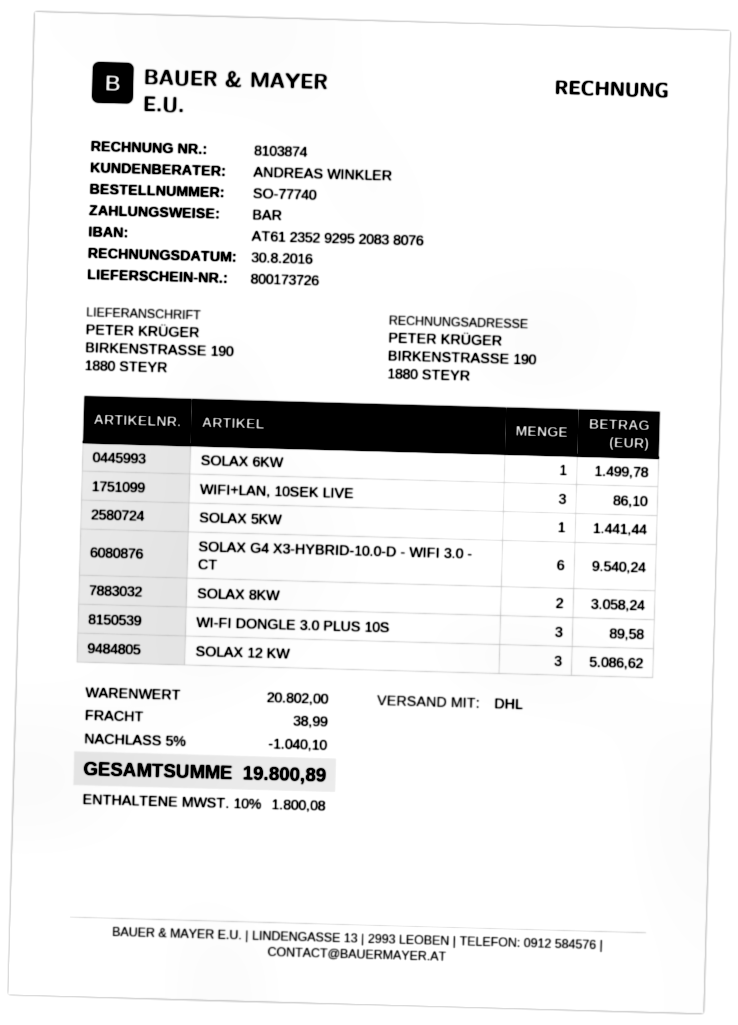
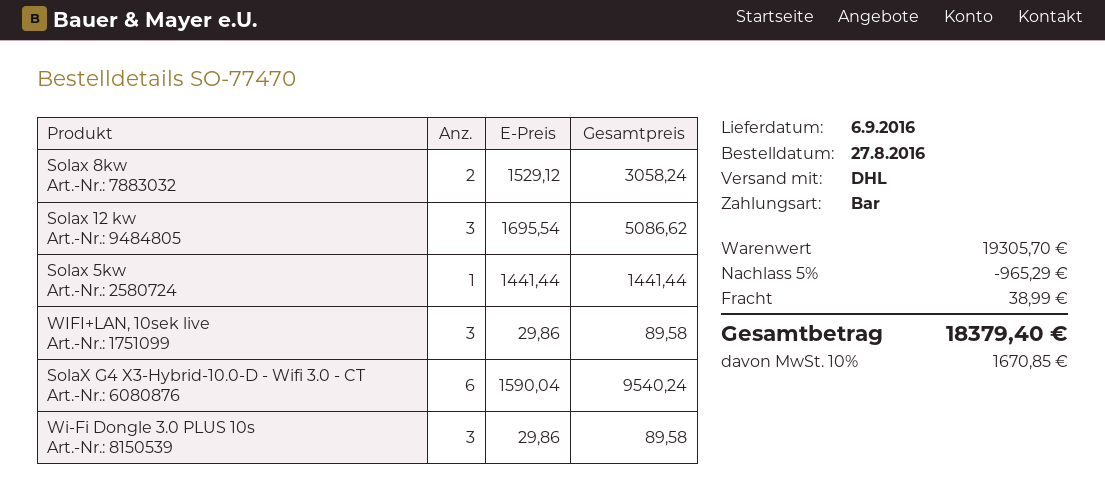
order number: SO-77740 -> SO-77470
SOLAX 6KW: 1 for 1499.78 -> none
WIFI+LAN, 10SEK LIVE: 3 for 86.10 -> 3 for 89.58
subtotal: 20802.00 -> 19305.70
discount: 5% = 1040.10 -> 5% = 965.29
tax: 10% = 1800.08 -> 10% = 1670.85
total: 19800.89 -> 18379.40

